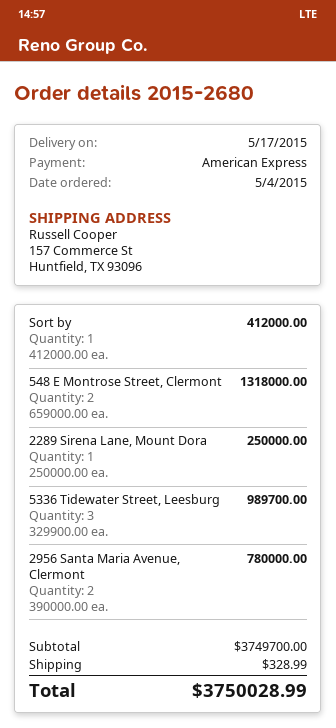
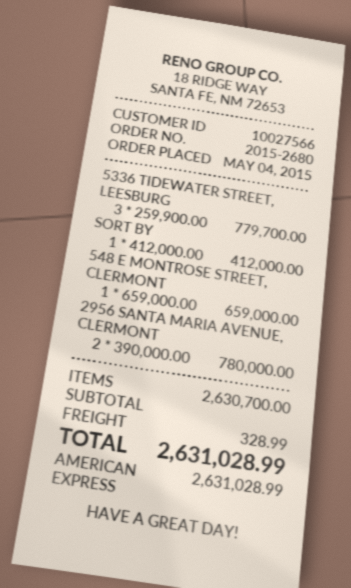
548 E Montrose Street, Clermont: 2 x 659000.00 = 1318000.00 -> 1 x 659000.00 = 659000.00
2289 Sirena Lane, Mount Dora: 1 x 250000.00 = 250000.00 -> none
5336 Tidewater Street, Leesburg: 3 x 329900.00 = 989700.00 -> 3 x 259900.00 = 779700.00
subtotal: 3749700.00 -> 2630700.00
total: 3750028.99 -> 2631028.99

